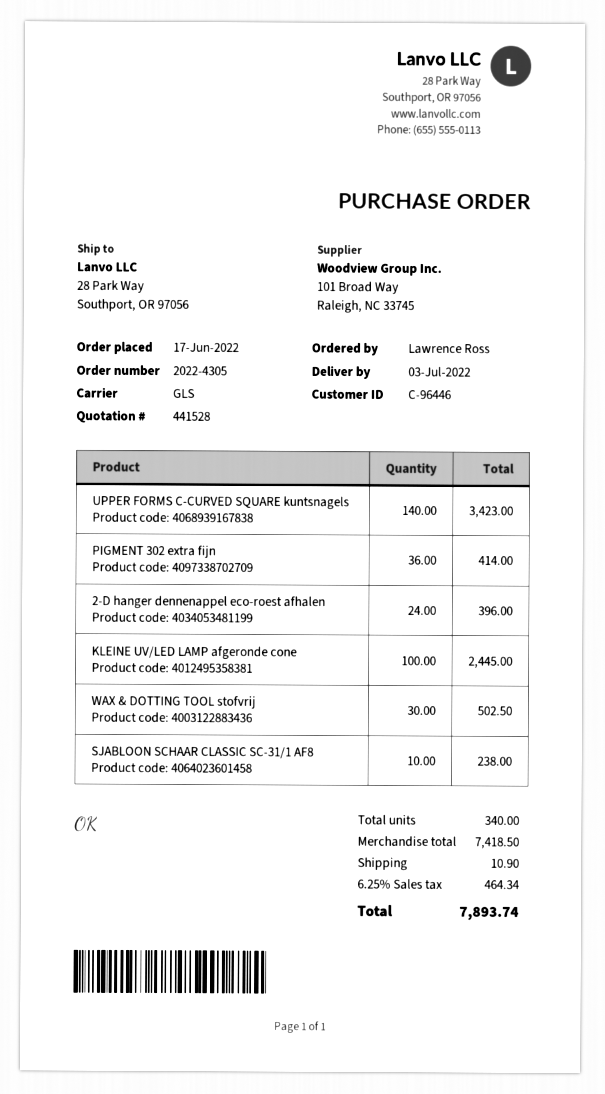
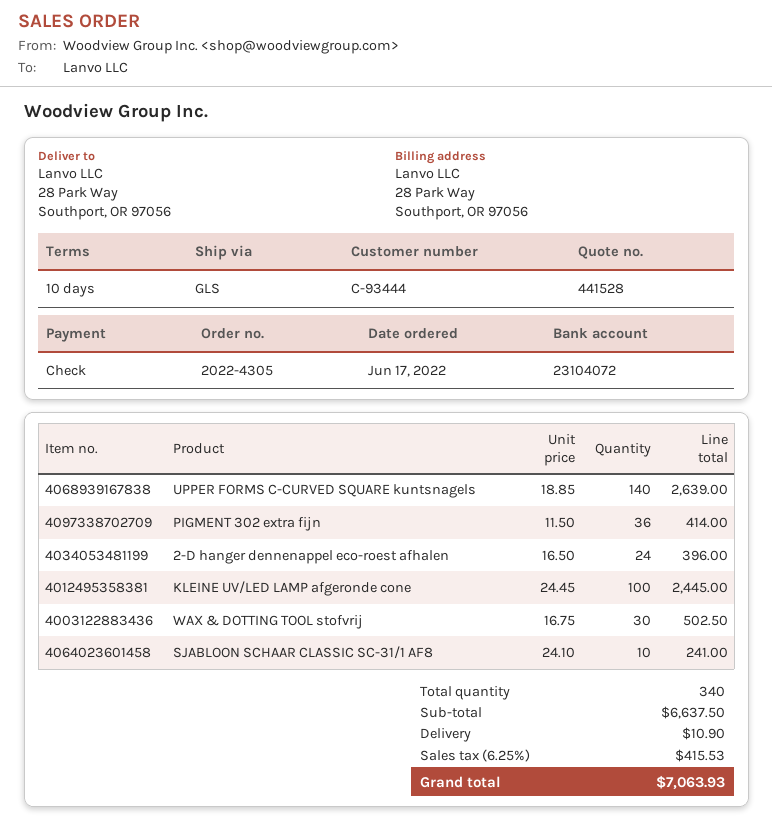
customer number: C-96446 -> C-93444
UPPER FORMS C-CURVED SQUARE kuntsnagels: 140 for 3423.00 -> 140 for 2639.00
SJABLOON SCHAAR CLASSIC SC-31/1 AF8: 10 for 238.00 -> 10 for 241.00
subtotal: 7418.50 -> 6637.50
tax: 6.25% = 464.34 -> 6.25% = 415.53
total: 7893.74 -> 7063.93

